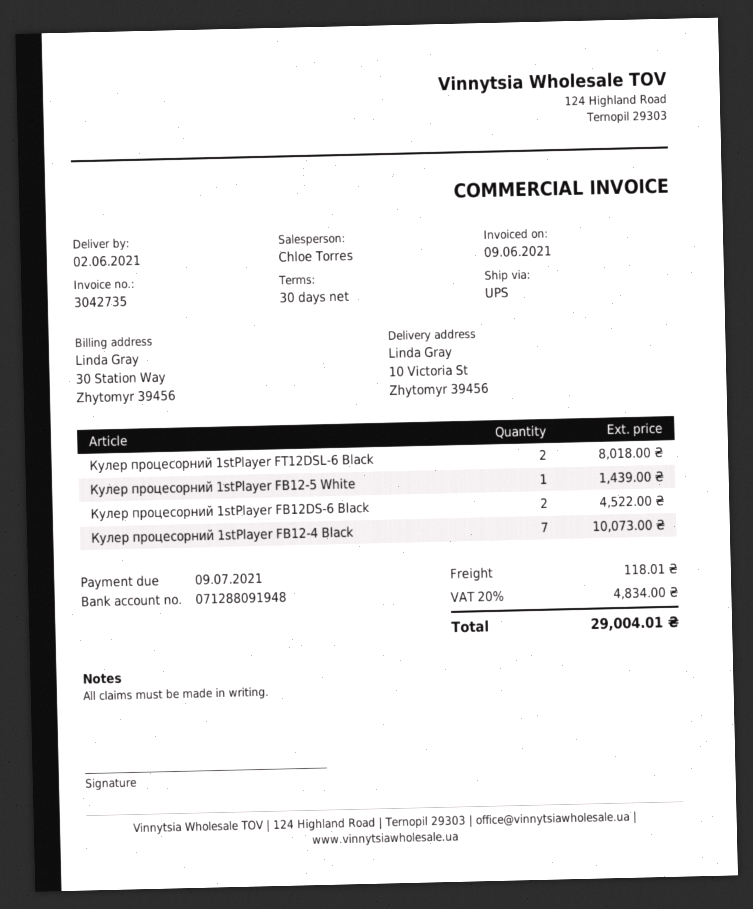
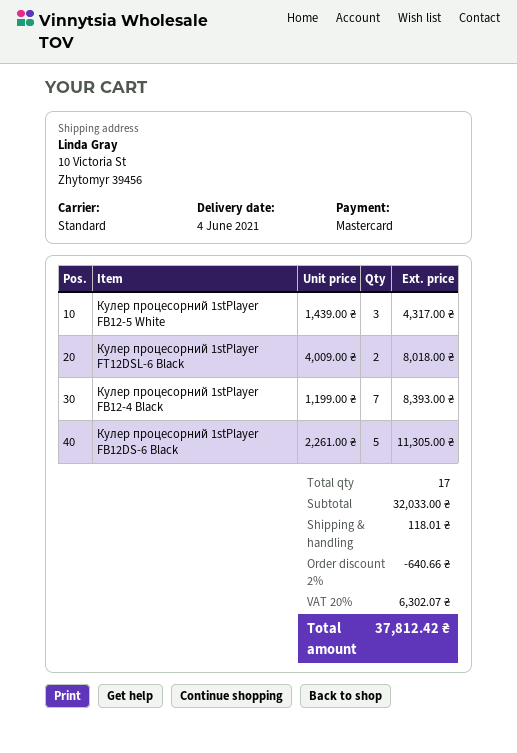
delivery date: 2021-06-02 -> 2021-06-04
shipping method: UPS -> standard
Кулер процесорний 1stPlayer FB12-5 White: 1 for 1439.00 -> 3 for 4317.00
Кулер процесорний 1stPlayer FB12DS-6 Black: 2 for 4522.00 -> 5 for 11305.00
Кулер процесорний 1stPlayer FB12-4 Black: 7 for 10073.00 -> 7 for 8393.00
discount: none -> 2% = 640.66
tax: 20% = 4834.00 -> 20% = 6302.07
total: 29004.01 -> 37812.42

